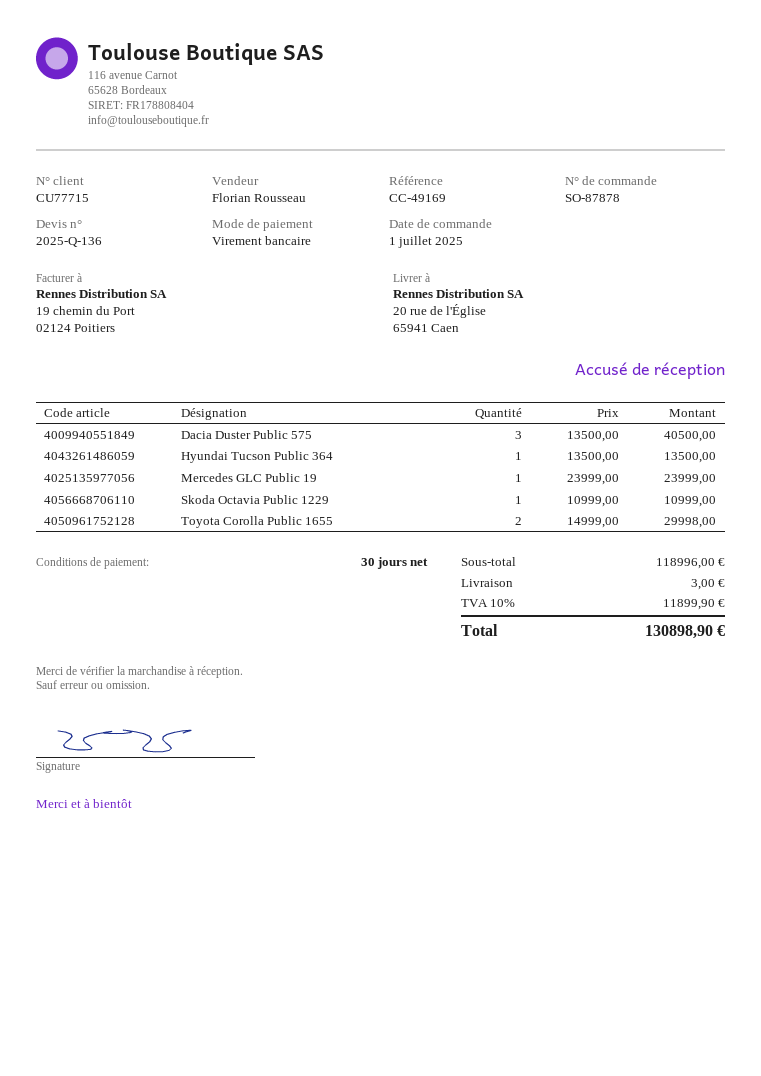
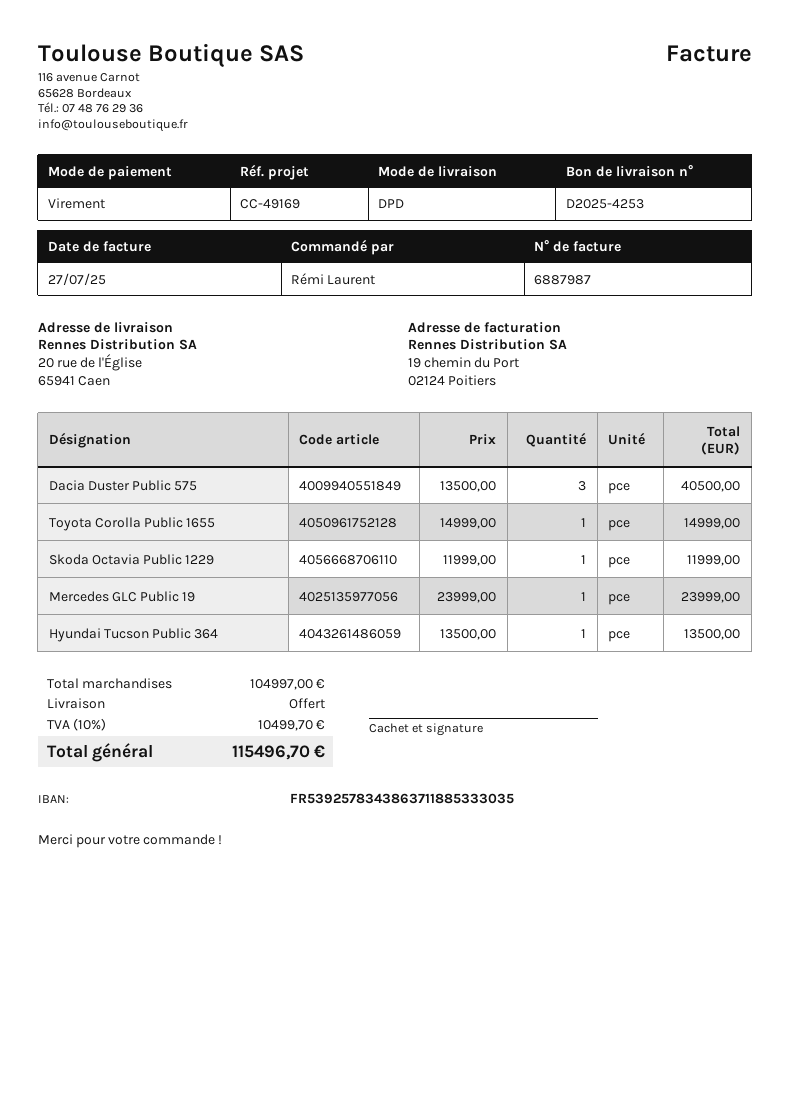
Skoda Octavia Public 1229: 1 x 10999.00 = 10999.00 -> 1 x 11999.00 = 11999.00
Toyota Corolla Public 1655: 2 x 14999.00 = 29998.00 -> 1 x 14999.00 = 14999.00
subtotal: 118996.00 -> 104997.00
shipping: 3.00 -> 0.00
tax: 10% = 11899.90 -> 10% = 10499.70
total: 130898.90 -> 115496.70

